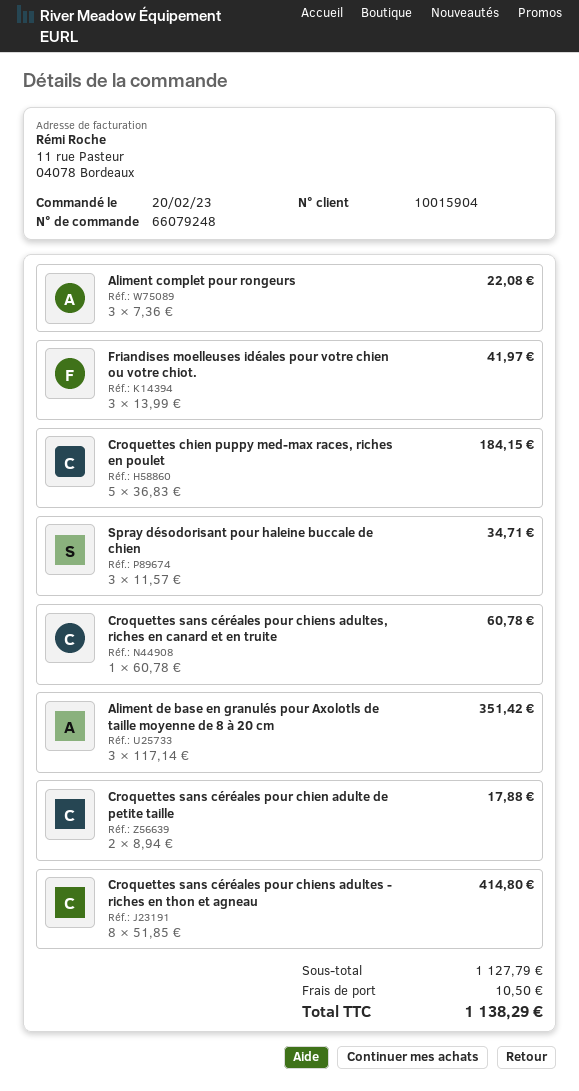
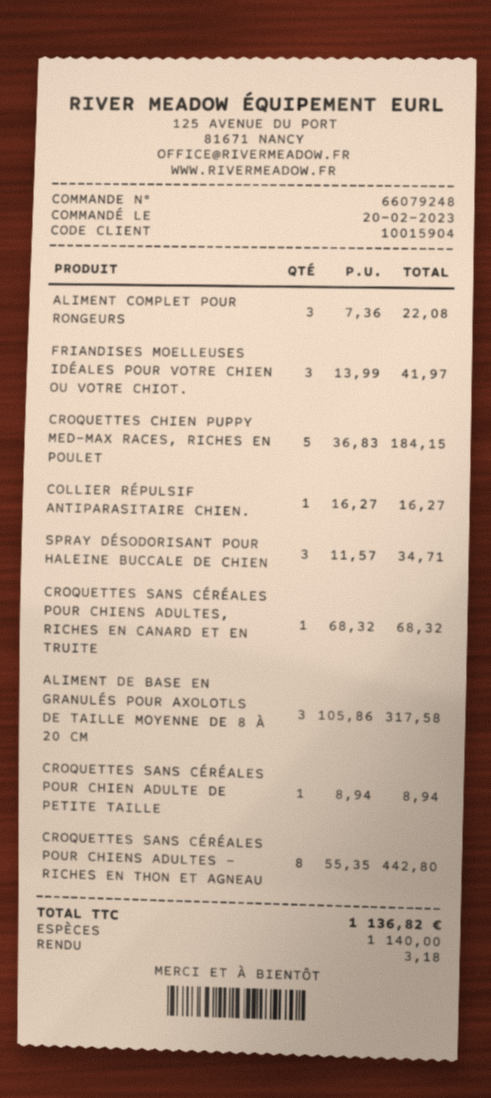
Croquettes sans céréales pour chiens adultes, riches en canard et en truite: 1 x 60.78 = 60.78 -> 1 x 68.32 = 68.32
Aliment de base en granulés pour Axolotls de taille moyenne de 8 à 20 cm: 3 x 117.14 = 351.42 -> 3 x 105.86 = 317.58
Croquettes sans céréales pour chien adulte de petite taille: 2 x 8.94 = 17.88 -> 1 x 8.94 = 8.94
Croquettes sans céréales pour chiens adultes - riches en thon et agneau: 8 x 51.85 = 414.80 -> 8 x 55.35 = 442.80
COLLIER RÉPULSIF ANTIPARASITAIRE CHIEN.: none -> 1 x 16.27 = 16.27
shipping: 10.50 -> none
total: 1138.29 -> 1136.82

